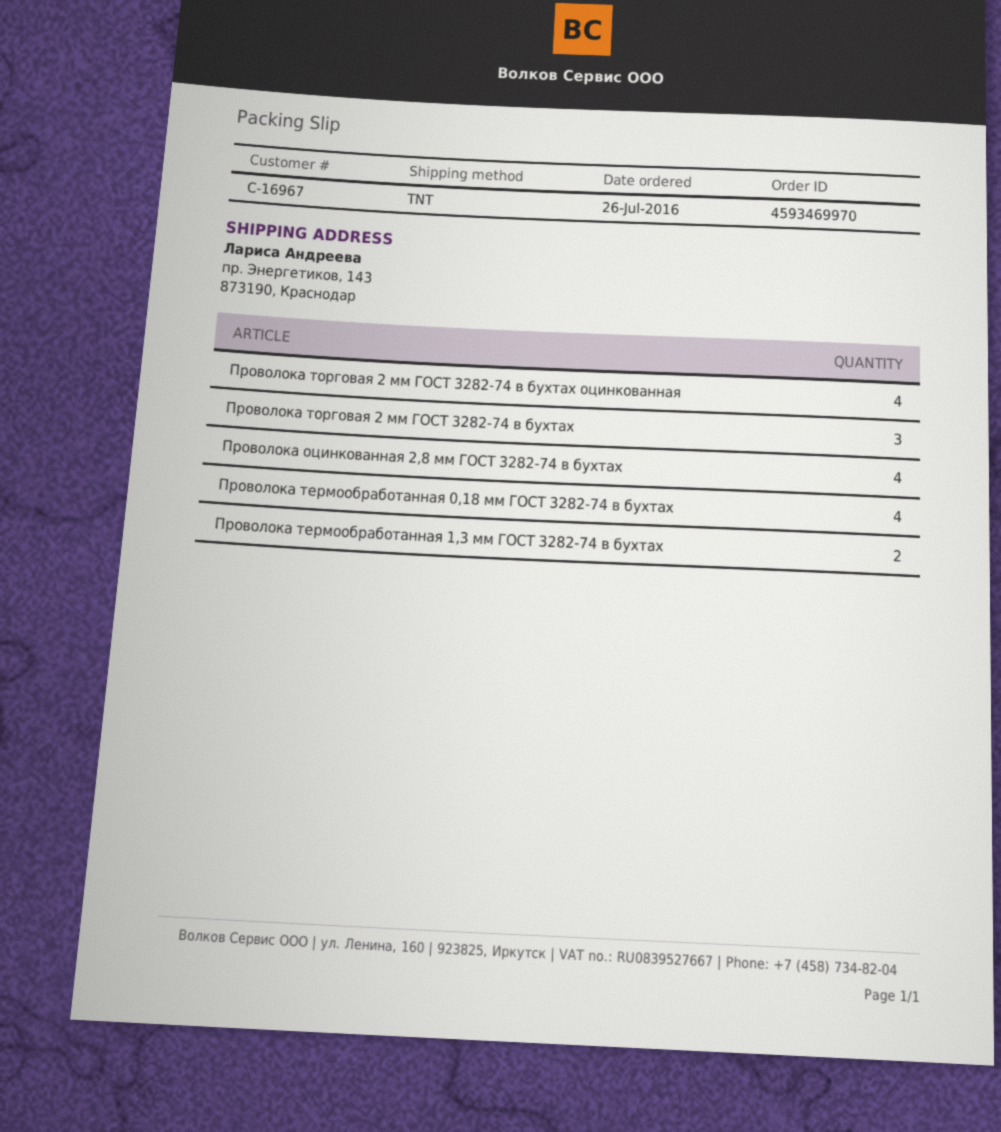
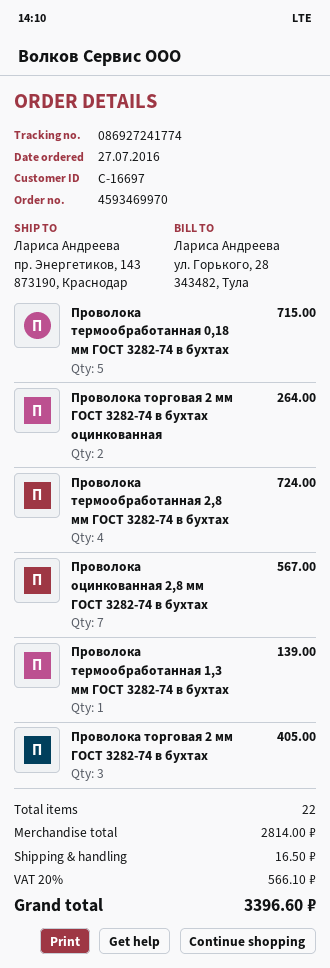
order date: 2016-07-26 -> 2016-07-27
customer number: C-16967 -> C-16697
Проволока торговая 2 мм ГОСТ 3282-74 в бухтах оцинкованная: 4 -> 2
Проволока оцинкованная 2,8 мм ГОСТ 3282-74 в бухтах: 4 -> 7
Проволока термообработанная 0,18 мм ГОСТ 3282-74 в бухтах: 4 -> 5
Проволока термообработанная 1,3 мм ГОСТ 3282-74 в бухтах: 2 -> 1
Проволока термообработанная 2,8 мм ГОСТ 3282-74 в бухтах: none -> 4

